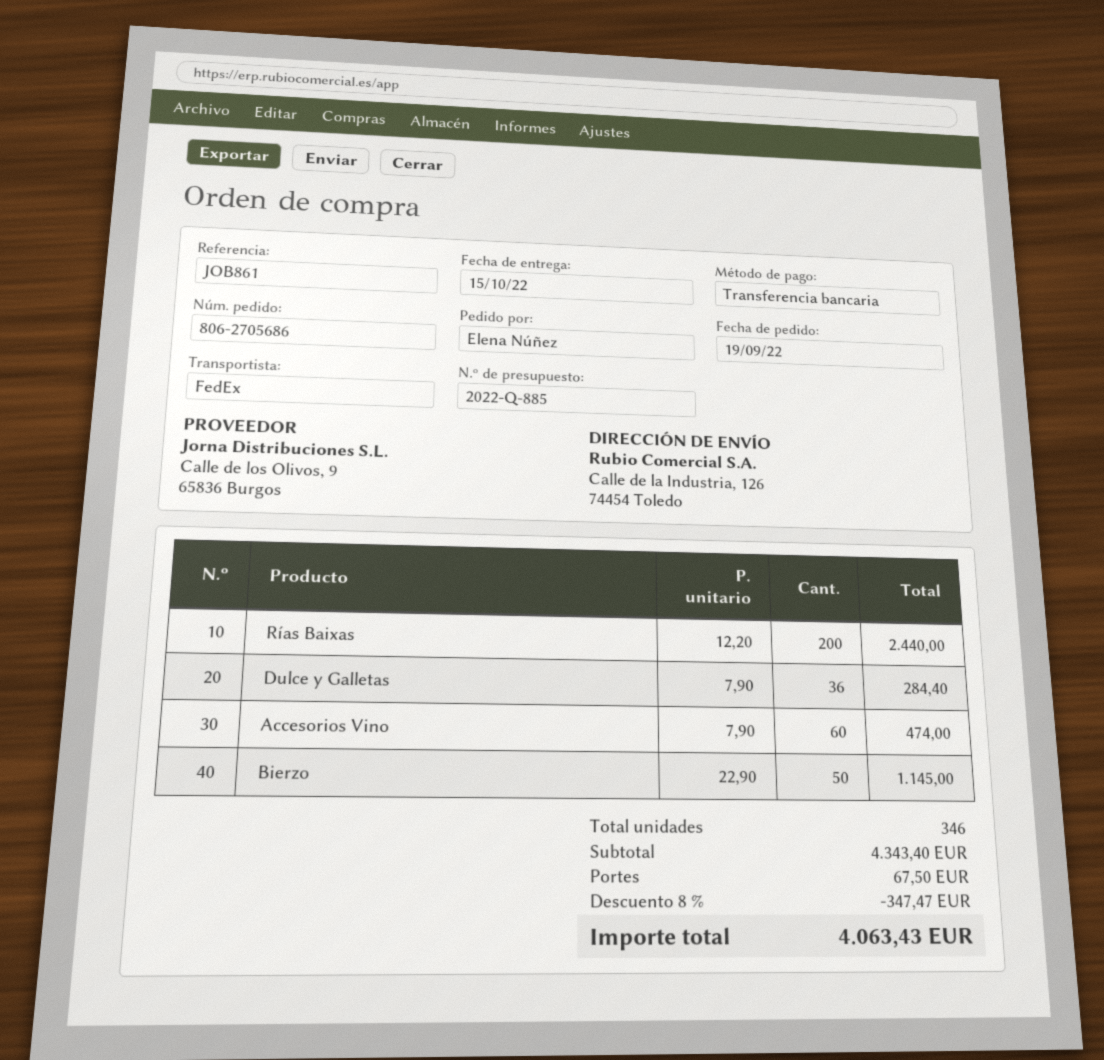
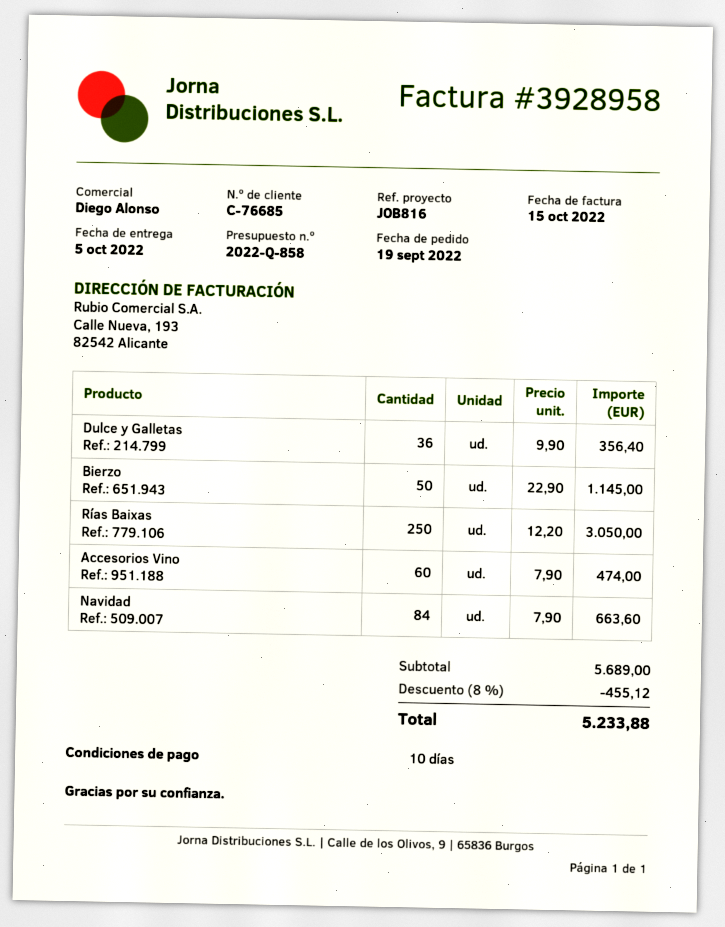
quote number: 2022-Q-885 -> 2022-Q-858
delivery date: 2022-10-15 -> 2022-10-05
reference: JOB861 -> JOB816
Rías Baixas: 200 x 12.20 = 2440.00 -> 250 x 12.20 = 3050.00
Dulce y Galletas: 36 x 7.90 = 284.40 -> 36 x 9.90 = 356.40
Navidad: none -> 84 x 7.90 = 663.60
subtotal: 4343.40 -> 5689.00
discount: 8% = 347.47 -> 8% = 455.12
shipping: 67.50 -> none
total: 4063.43 -> 5233.88

